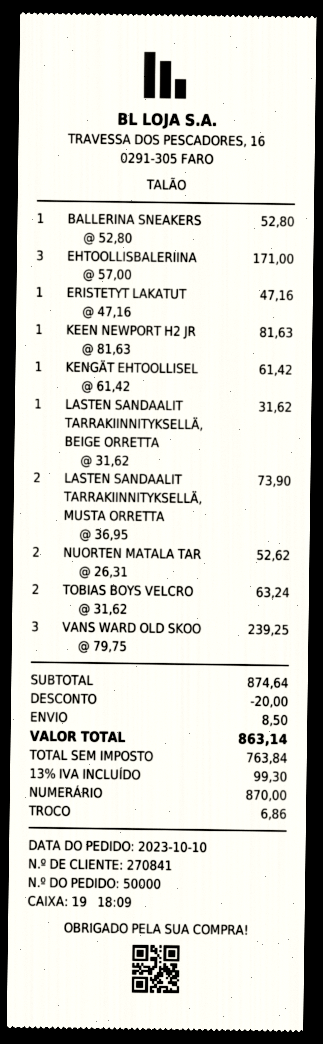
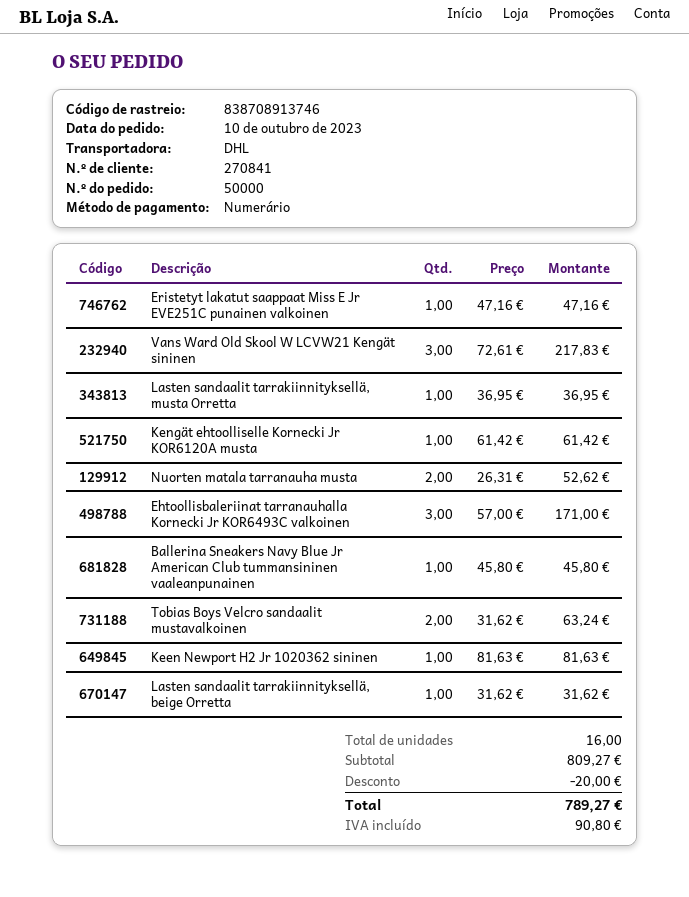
BALLERINA SNEAKERS: 1 x 52.80 = 52.80 -> 1 x 45.80 = 45.80
LASTEN SANDAALIT TARRAKIINNITYKSELLÄ, MUSTA ORRETTA: 2 x 36.95 = 73.90 -> 1 x 36.95 = 36.95
VANS WARD OLD SKOO: 3 x 79.75 = 239.25 -> 3 x 72.61 = 217.83
subtotal: 874.64 -> 809.27
shipping: 8.50 -> none
tax: 99.30 -> 90.80
total: 863.14 -> 789.27

